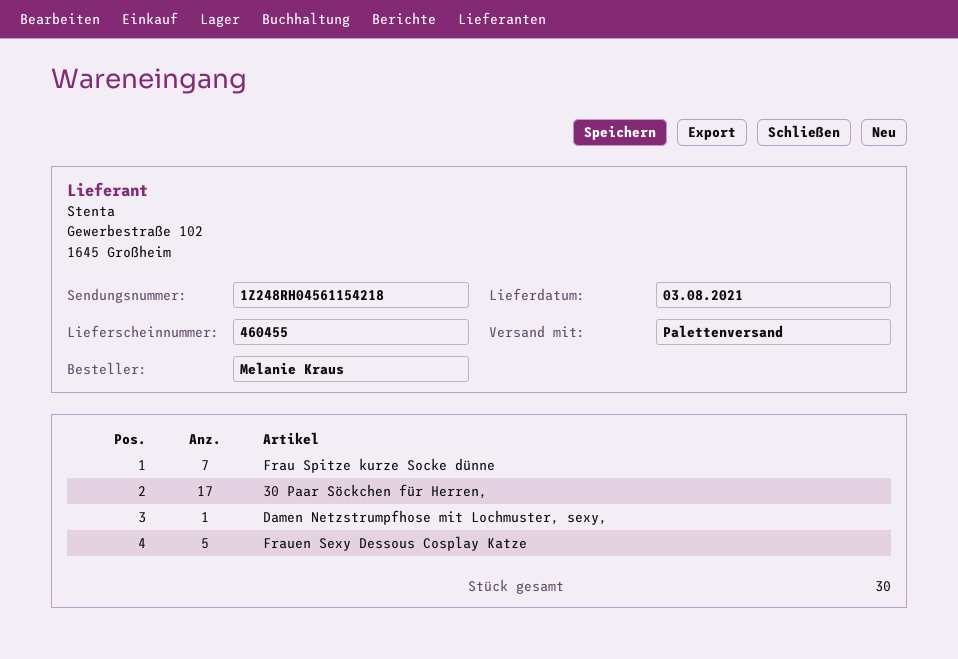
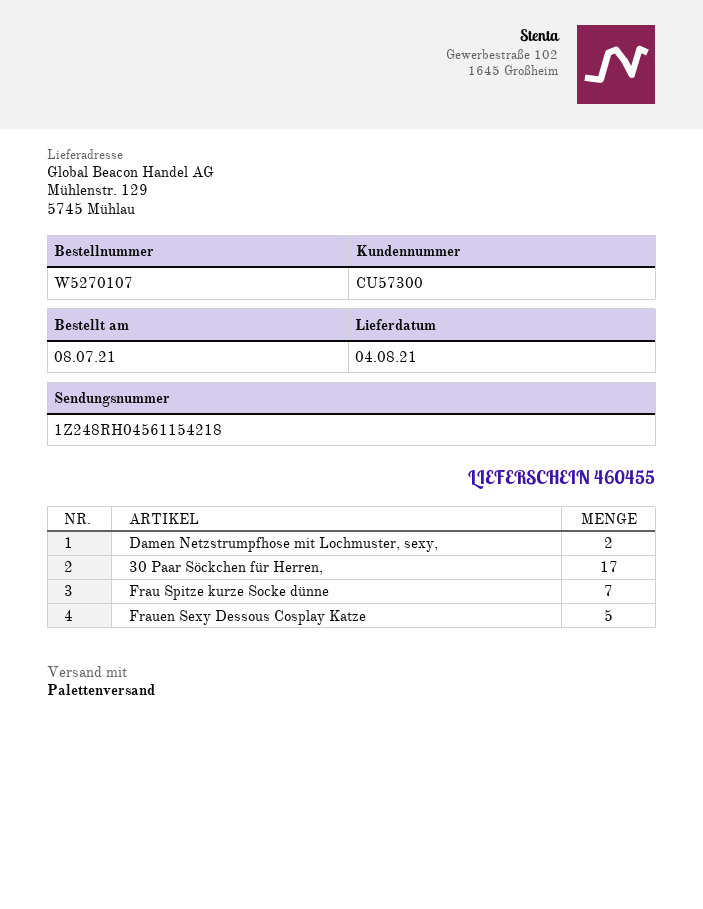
delivery date: 2021-08-03 -> 2021-08-04
Damen Netzstrumpfhose mit Lochmuster, sexy,: 1 -> 2

